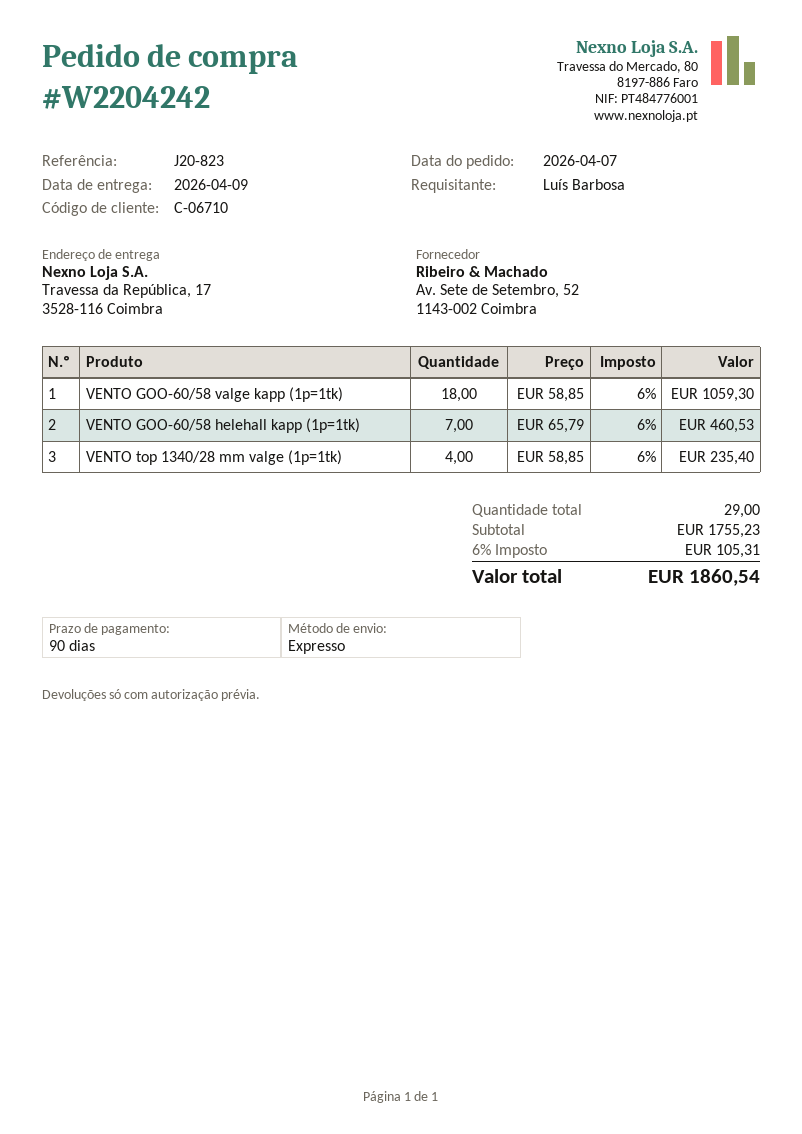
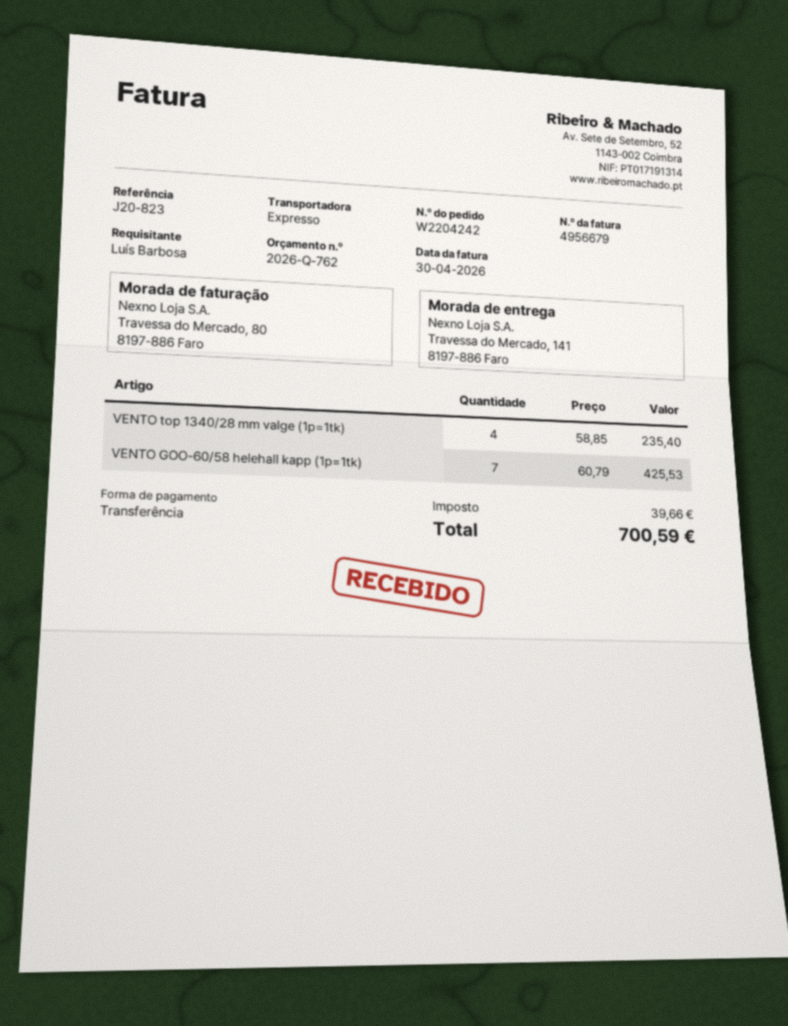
ship to: Travessa da República, 17, 3528-116 Coimbra -> Travessa do Mercado, 141, 8197-886 Faro
VENTO GOO-60/58 valge kapp (1p=1tk): 18 x 58.85 = 1059.30 -> none
VENTO GOO-60/58 helehall kapp (1p=1tk): 7 x 65.79 = 460.53 -> 7 x 60.79 = 425.53
tax: 105.31 -> 39.66
total: 1860.54 -> 700.59

